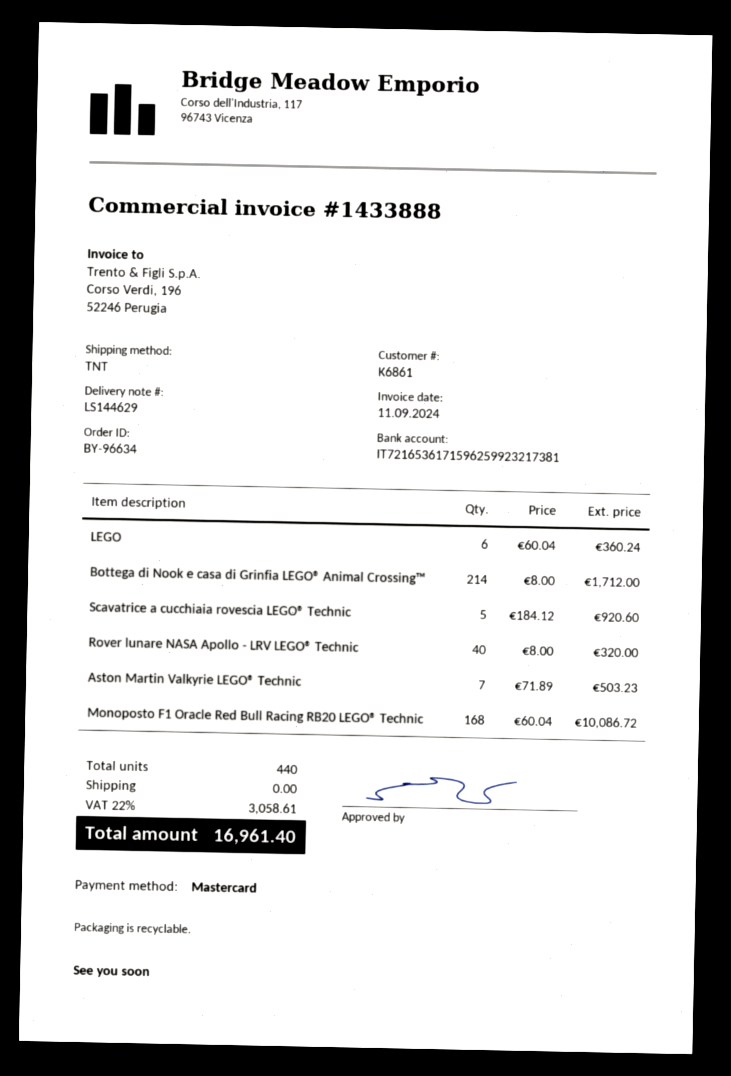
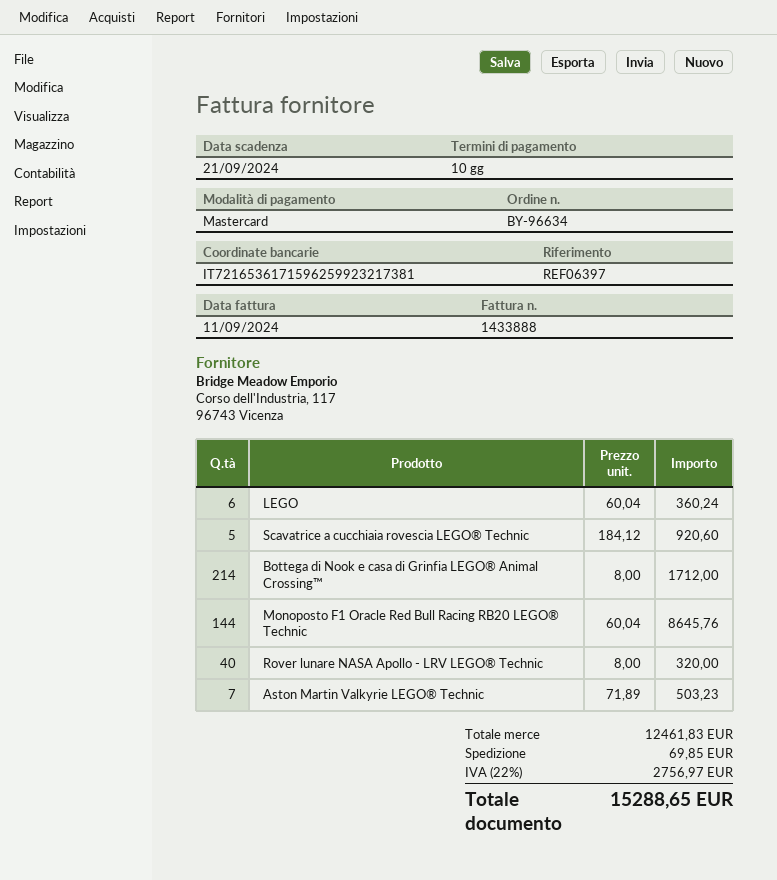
Monoposto F1 Oracle Red Bull Racing RB20 LEGO® Technic: 168 x 60.04 = 10086.72 -> 144 x 60.04 = 8645.76
shipping: 0.00 -> 69.85
tax: 22% = 3058.61 -> 22% = 2756.97
total: 16961.40 -> 15288.65

